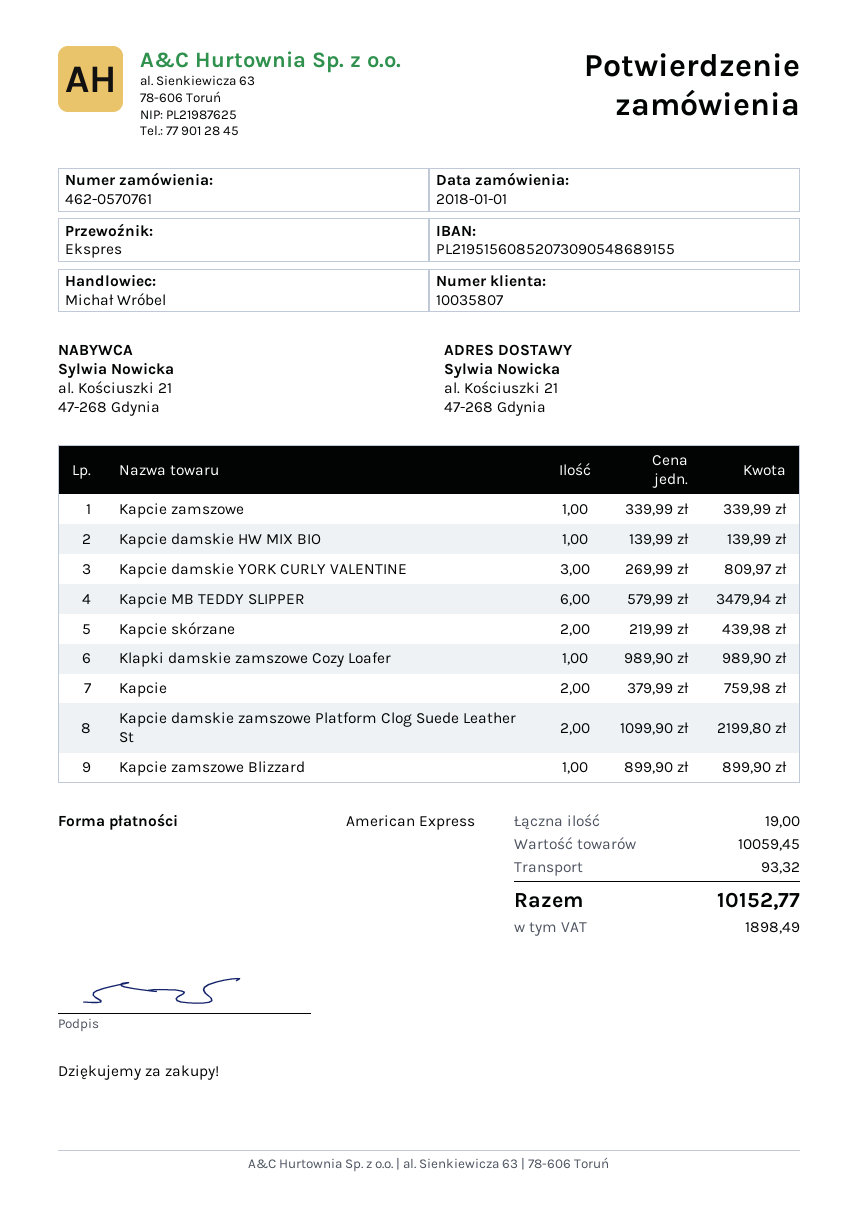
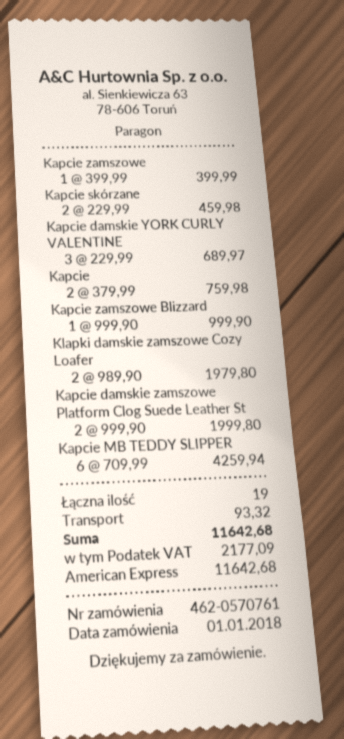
Kapcie zamszowe: 1 x 339.99 = 339.99 -> 1 x 399.99 = 399.99
Kapcie damskie HW MIX BIO: 1 x 139.99 = 139.99 -> none
Kapcie damskie YORK CURLY VALENTINE: 3 x 269.99 = 809.97 -> 3 x 229.99 = 689.97
Kapcie MB TEDDY SLIPPER: 6 x 579.99 = 3479.94 -> 6 x 709.99 = 4259.94
Kapcie skórzane: 2 x 219.99 = 439.98 -> 2 x 229.99 = 459.98
Klapki damskie zamszowe Cozy Loafer: 1 x 989.90 = 989.90 -> 2 x 989.90 = 1979.80
Kapcie damskie zamszowe Platform Clog Suede Leather St: 2 x 1099.90 = 2199.80 -> 2 x 999.90 = 1999.80
Kapcie zamszowe Blizzard: 1 x 899.90 = 899.90 -> 1 x 999.90 = 999.90
tax: 1898.49 -> 2177.09
total: 10152.77 -> 11642.68

